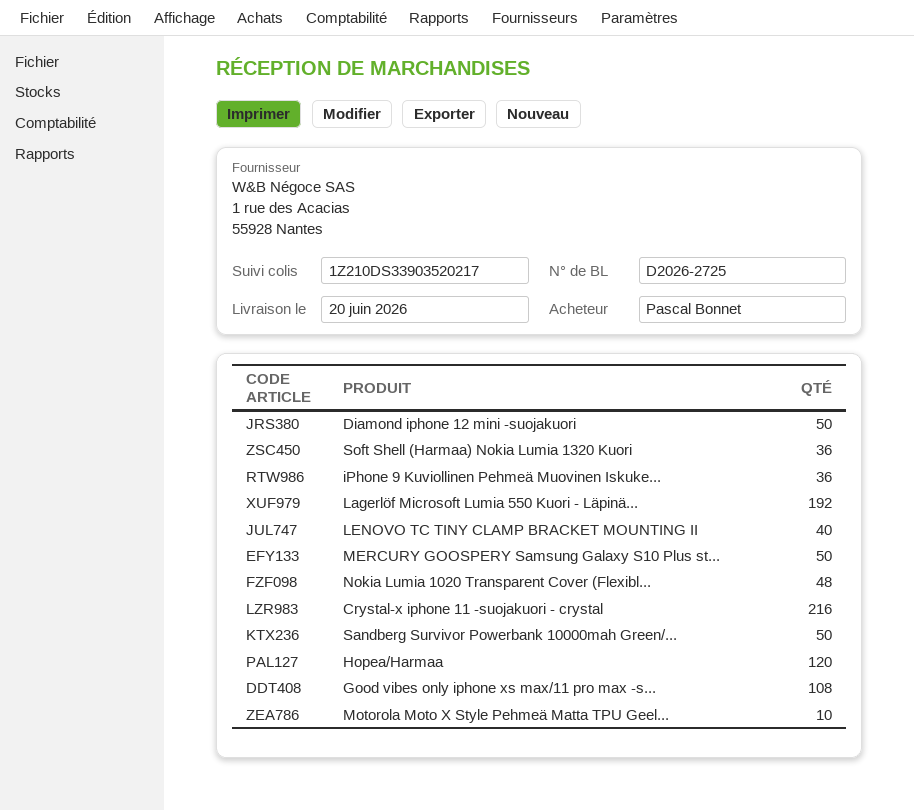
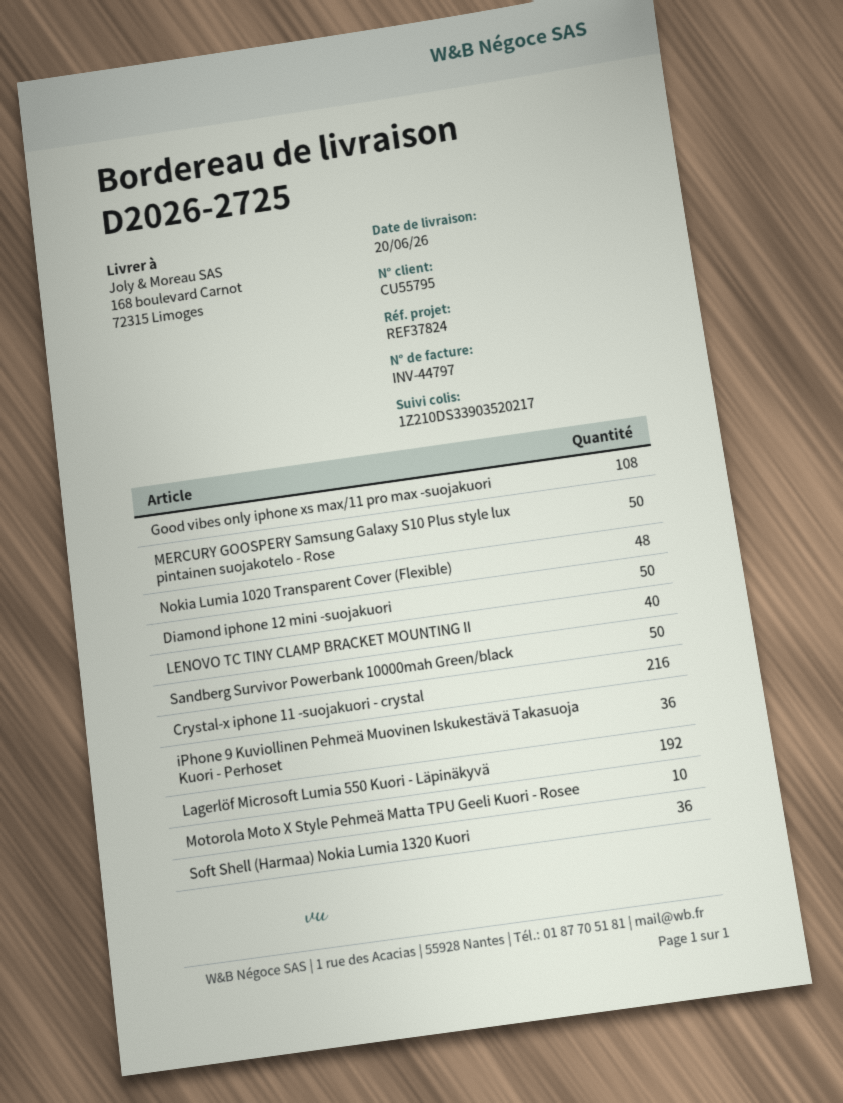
Hopea/Harmaa: 120 -> none

